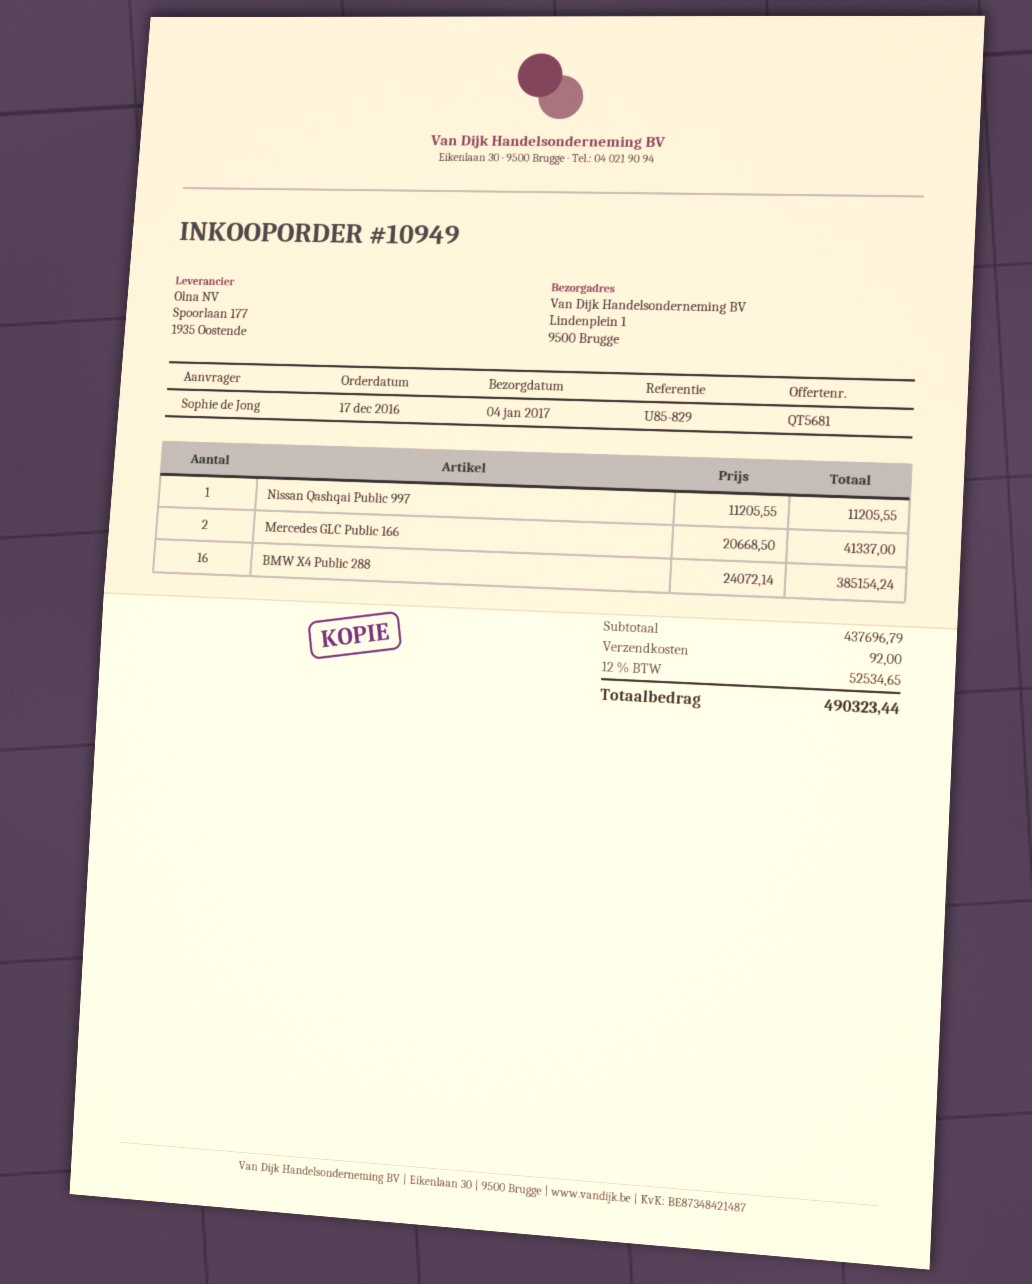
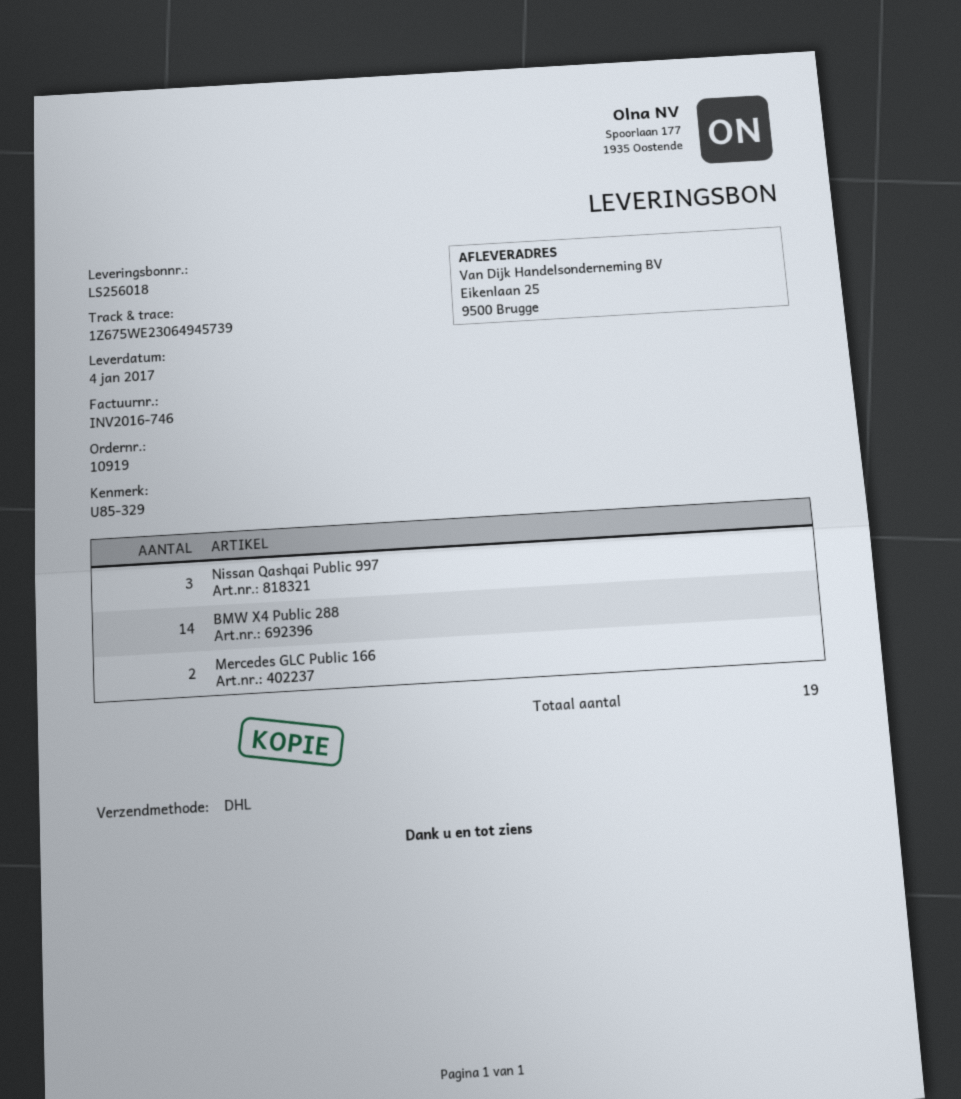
order number: 10949 -> 10919
reference: U85-829 -> U85-329
ship to: Lindenplein 1, 9500 Brugge -> Eikenlaan 25, 9500 Brugge
Nissan Qashqai Public 997: 1 -> 3
BMW X4 Public 288: 16 -> 14

